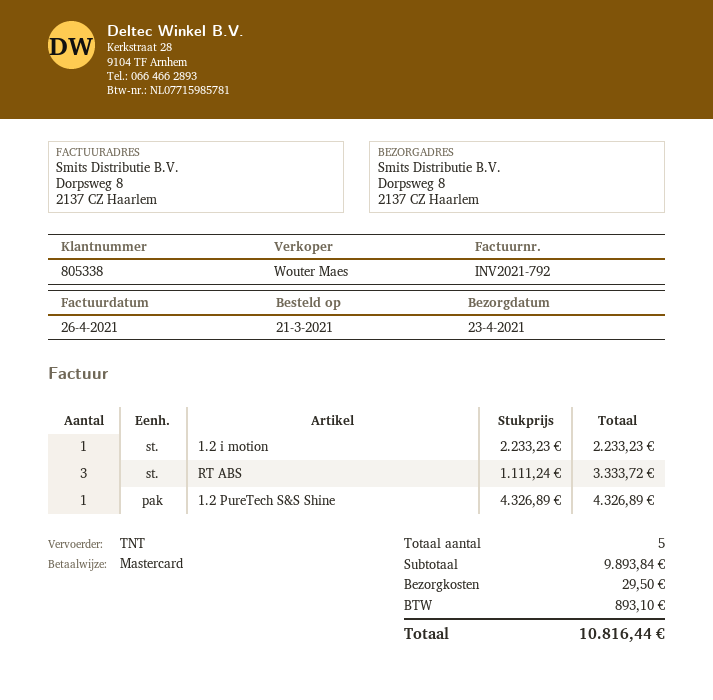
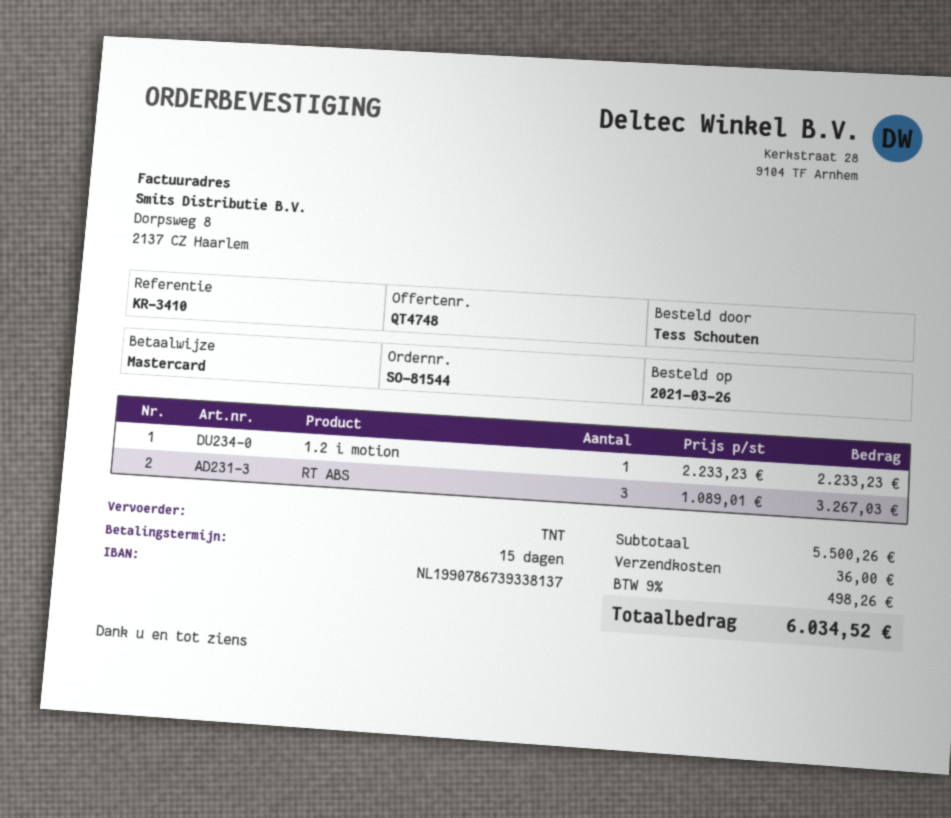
order date: 2021-03-21 -> 2021-03-26
RT ABS: 3 x 1111.24 = 3333.72 -> 3 x 1089.01 = 3267.03
1.2 PureTech S&S Shine: 1 x 4326.89 = 4326.89 -> none
subtotal: 9893.84 -> 5500.26
shipping: 29.50 -> 36.00
tax: 893.10 -> 498.26
total: 10816.44 -> 6034.52

